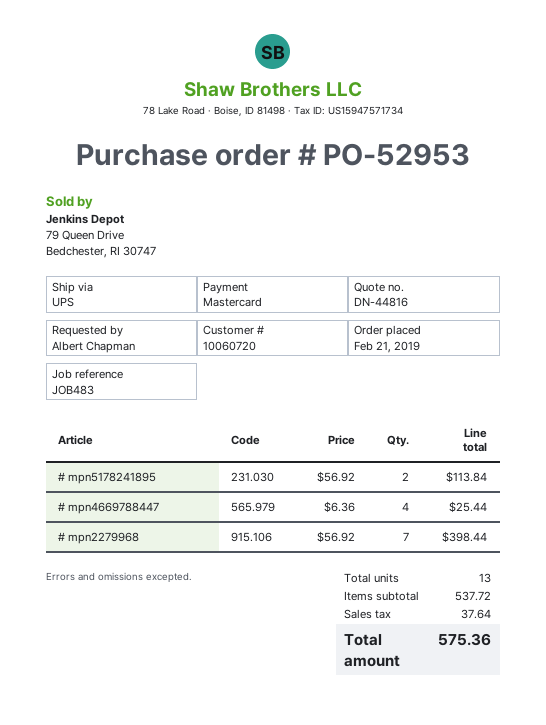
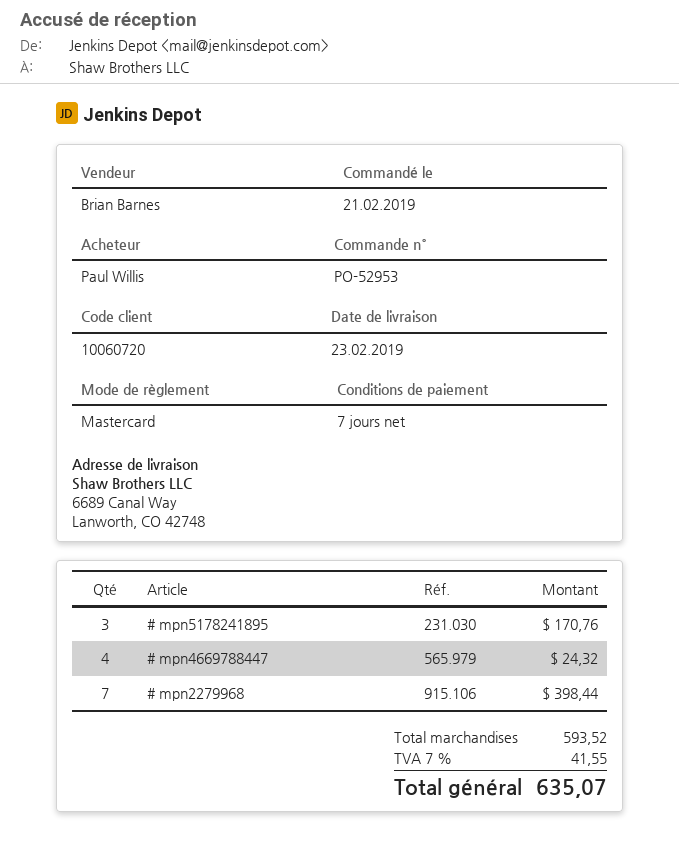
ordered by: Albert Chapman -> Paul Willis
# mpn5178241895: 2 for 113.84 -> 3 for 170.76
# mpn4669788447: 4 for 25.44 -> 4 for 24.32
subtotal: 537.72 -> 593.52
tax: 37.64 -> 41.55
total: 575.36 -> 635.07

